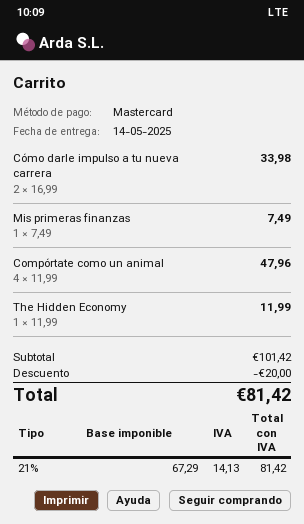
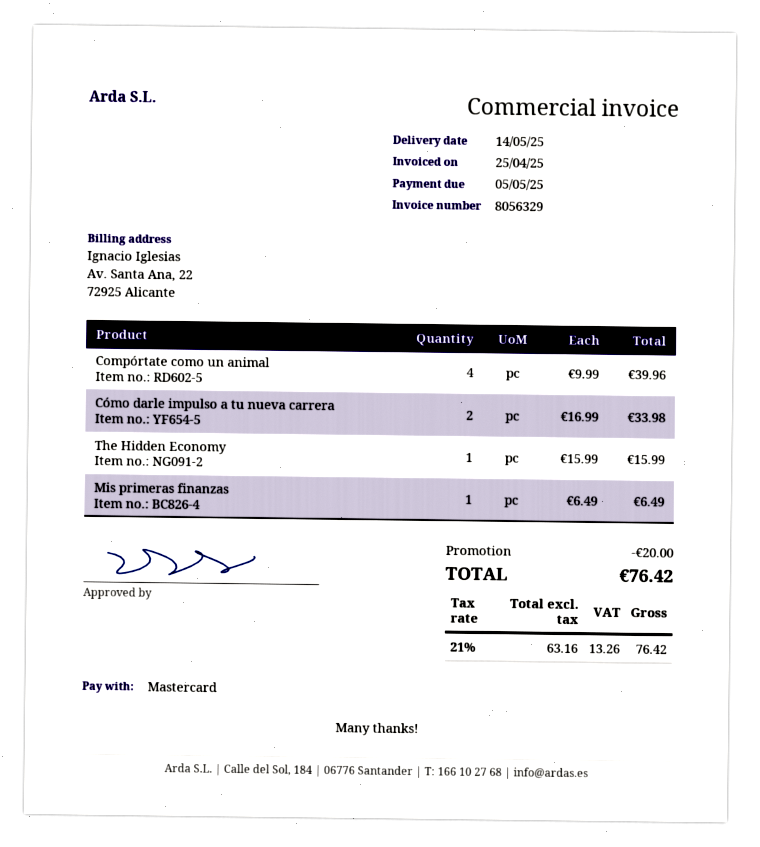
Mis primeras finanzas: 1 x 7.49 = 7.49 -> 1 x 6.49 = 6.49
Compórtate como un animal: 4 x 11.99 = 47.96 -> 4 x 9.99 = 39.96
The Hidden Economy: 1 x 11.99 = 11.99 -> 1 x 15.99 = 15.99
net: 67.29 -> 63.16
tax: 21% = 14.13 -> 21% = 13.26
total: 81.42 -> 76.42

